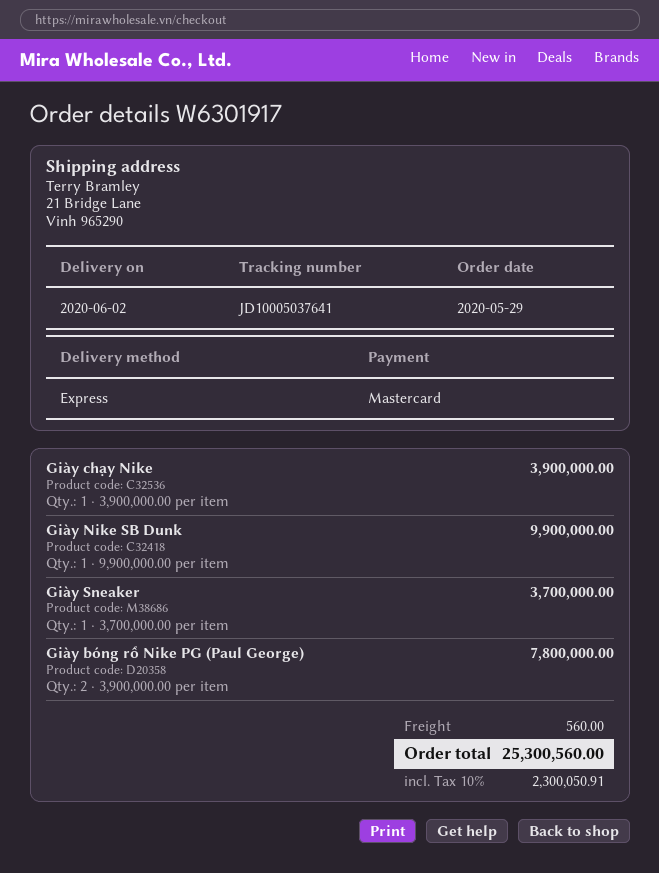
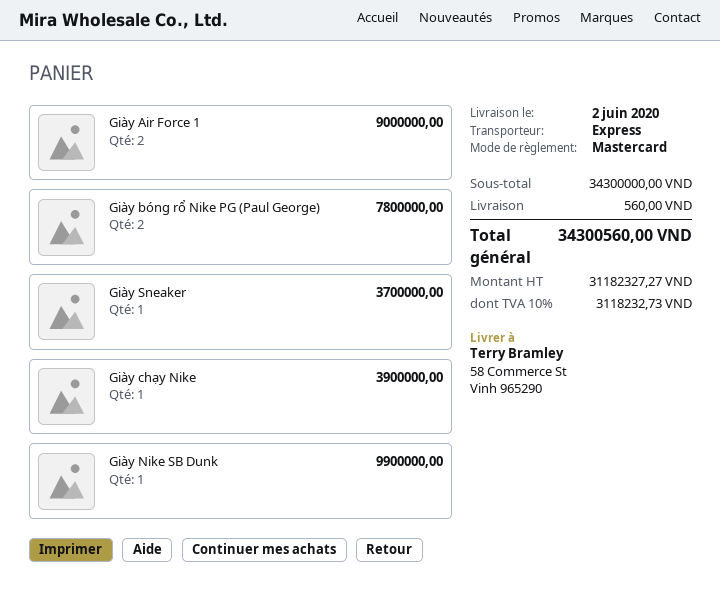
ship to: 21 Bridge Lane, Vinh 965290 -> 58 Commerce St, Vinh 965290
Giày Air Force 1: none -> 2 for 9000000.00
tax: 10% = 2300050.91 -> 10% = 3118232.73
total: 25300560.00 -> 34300560.00

